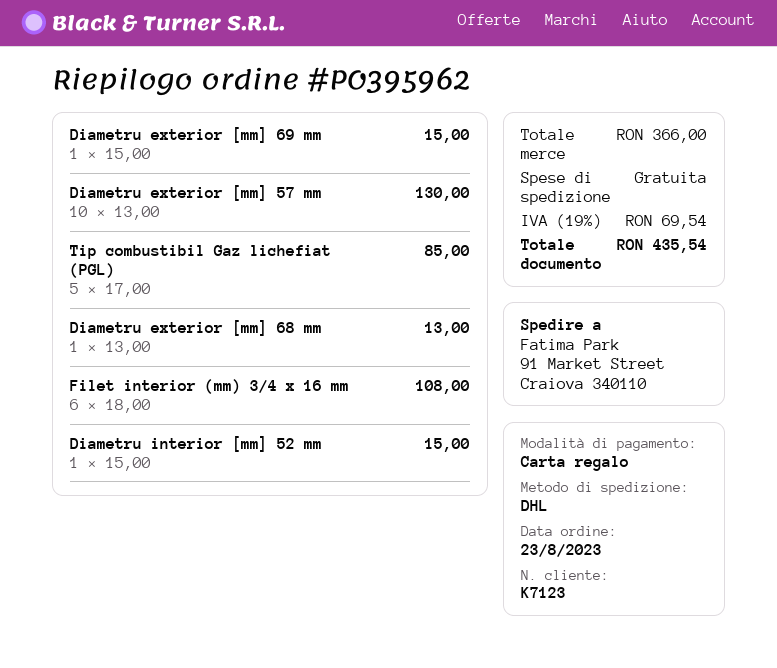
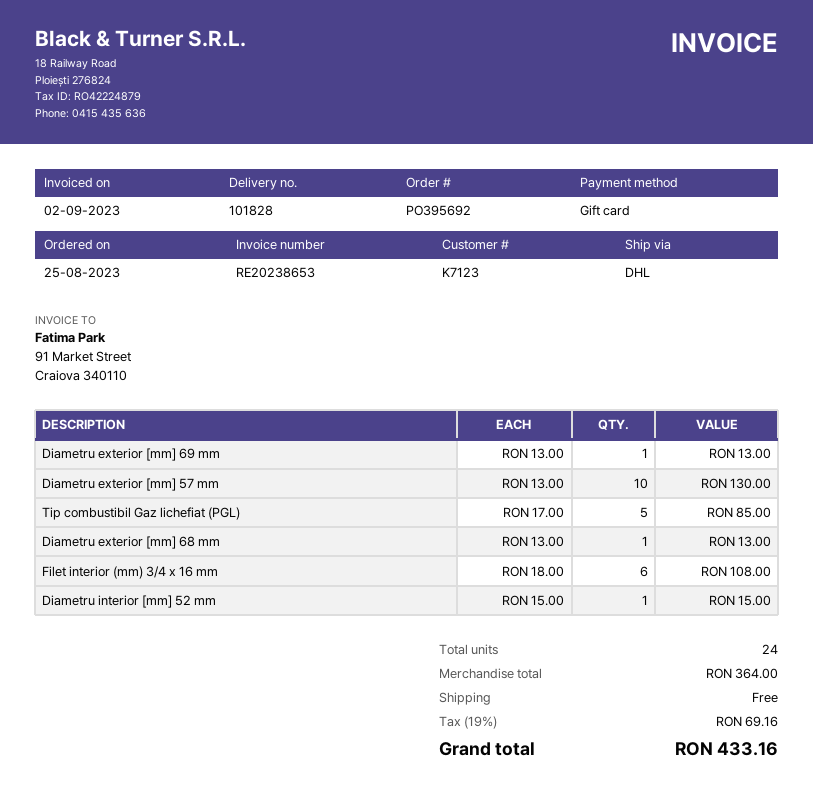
order number: PO395962 -> PO395692
order date: 2023-08-23 -> 2023-08-25
Diametru exterior [mm] 69 mm: 1 x 15.00 = 15.00 -> 1 x 13.00 = 13.00
subtotal: 366.00 -> 364.00
tax: 19% = 69.54 -> 19% = 69.16
total: 435.54 -> 433.16

